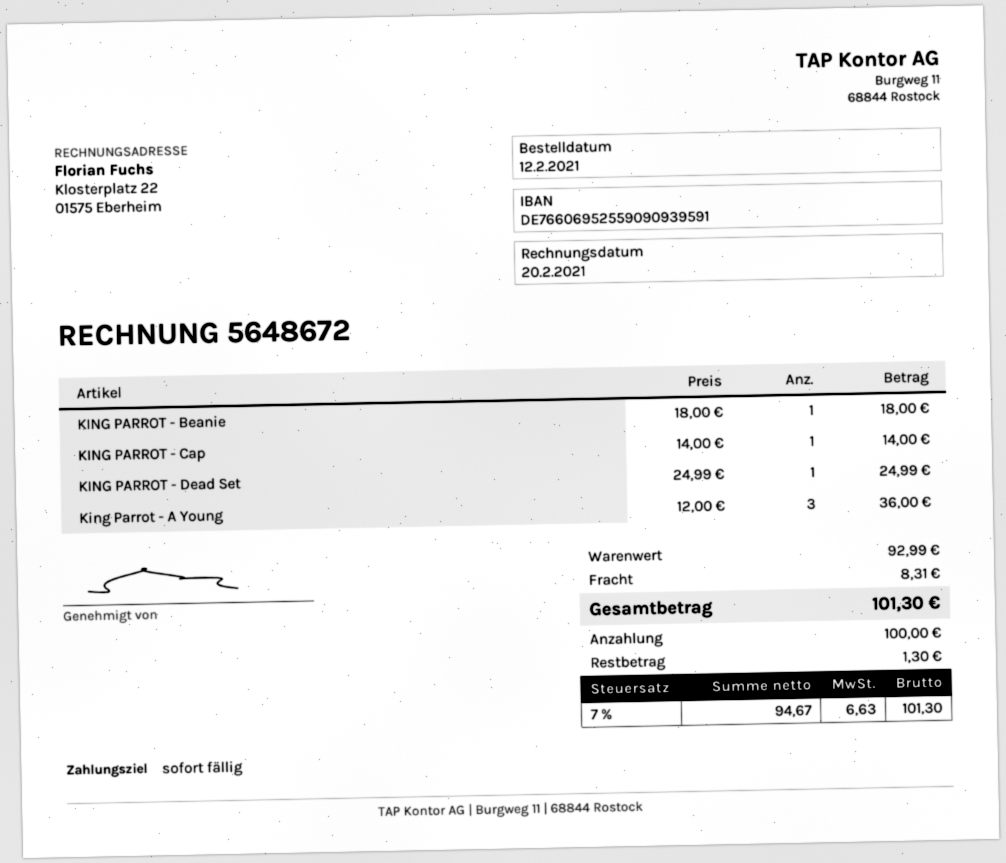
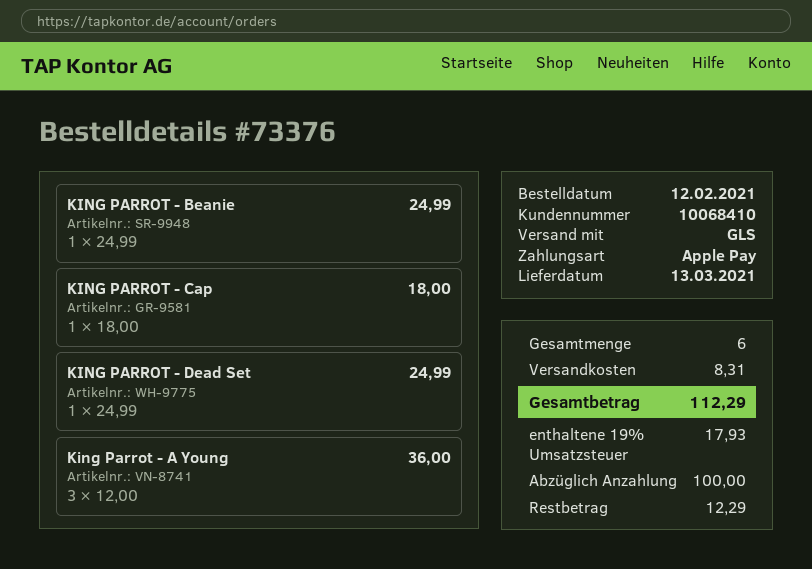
KING PARROT - Beanie: 1 x 18.00 = 18.00 -> 1 x 24.99 = 24.99
KING PARROT - Cap: 1 x 14.00 = 14.00 -> 1 x 18.00 = 18.00
tax: 7% = 6.63 -> 19% = 17.93
total: 101.30 -> 112.29
balance: 1.30 -> 12.29

